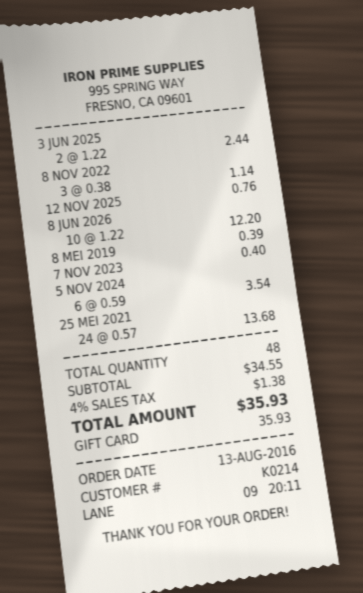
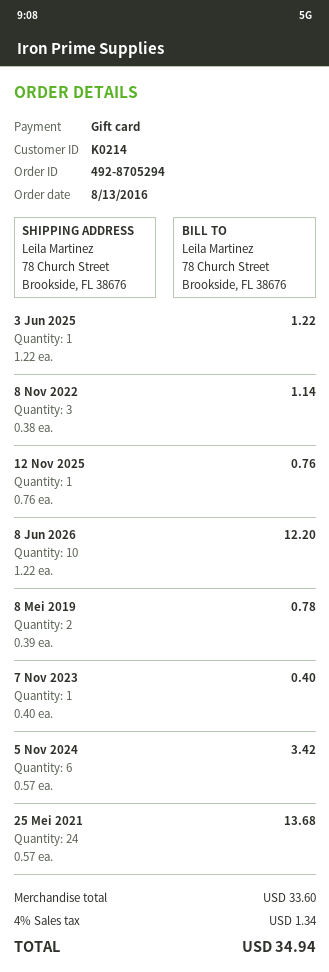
3 JUN 2025: 2 x 1.22 = 2.44 -> 1 x 1.22 = 1.22
8 MEI 2019: 1 x 0.39 = 0.39 -> 2 x 0.39 = 0.78
5 NOV 2024: 6 x 0.59 = 3.54 -> 6 x 0.57 = 3.42
subtotal: 34.55 -> 33.60
tax: 4% = 1.38 -> 4% = 1.34
total: 35.93 -> 34.94

